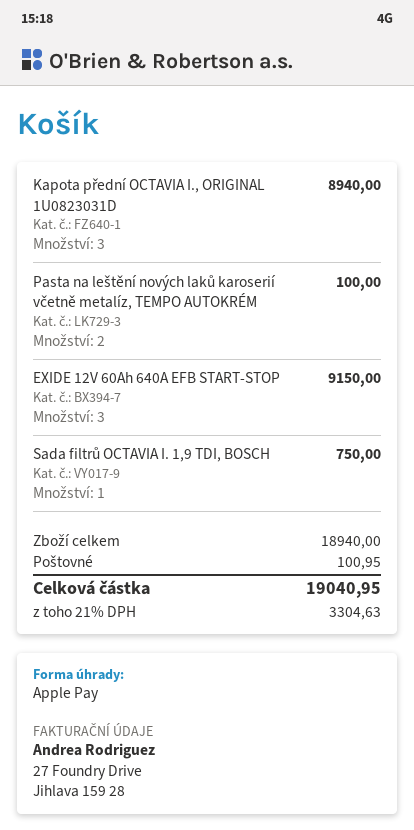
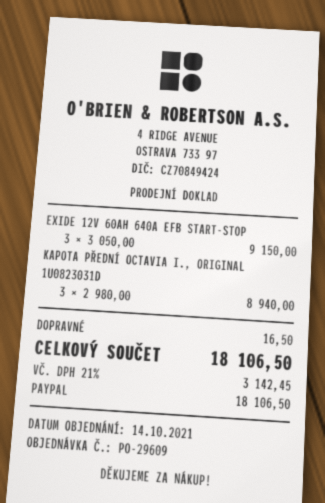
payment method: Apple Pay -> PayPal
Pasta na leštění nových laků karoserií včetně metalíz, TEMPO AUTOKRÉM: 2 for 100.00 -> none
Sada filtrů OCTAVIA I. 1,9 TDI, BOSCH: 1 for 750.00 -> none
shipping: 100.95 -> 16.50
tax: 21% = 3304.63 -> 21% = 3142.45
total: 19040.95 -> 18106.50

